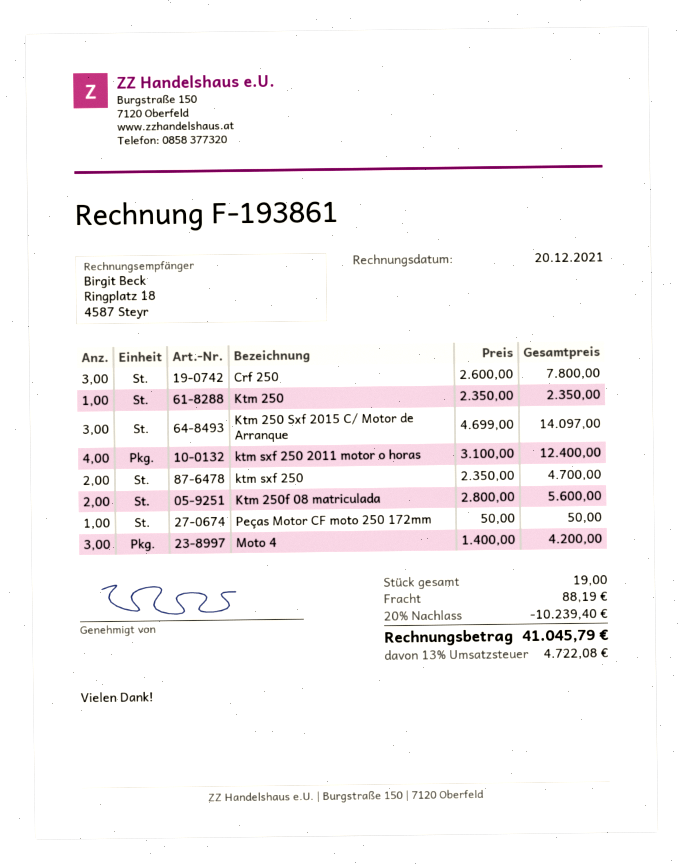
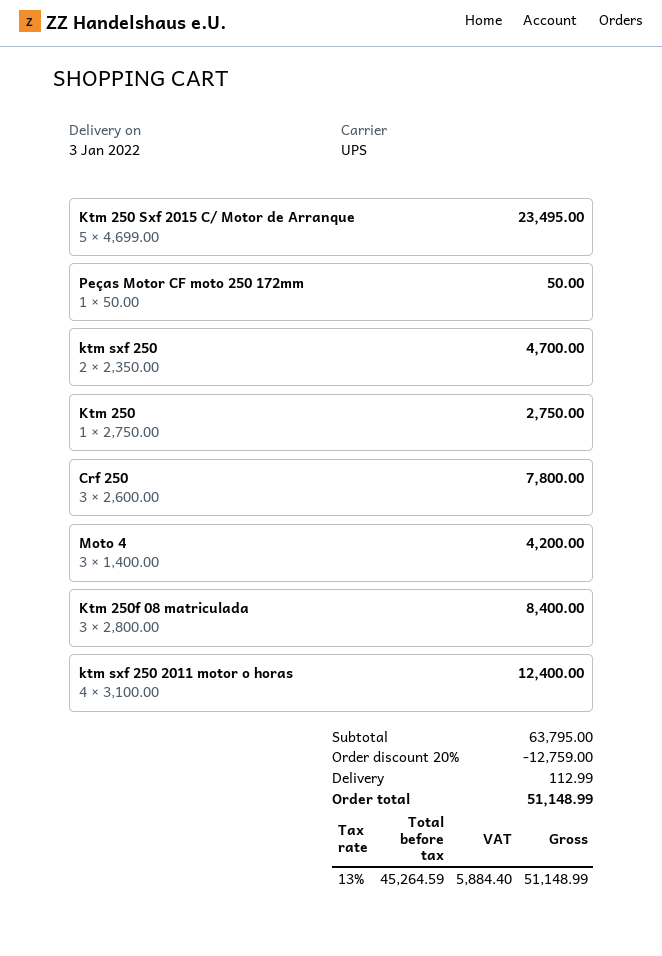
Ktm 250: 1 x 2350.00 = 2350.00 -> 1 x 2750.00 = 2750.00
Ktm 250 Sxf 2015 C/ Motor de Arranque: 3 x 4699.00 = 14097.00 -> 5 x 4699.00 = 23495.00
Ktm 250f 08 matriculada: 2 x 2800.00 = 5600.00 -> 3 x 2800.00 = 8400.00
discount: 20% = 10239.40 -> 20% = 12759.00
shipping: 88.19 -> 112.99
tax: 13% = 4722.08 -> 13% = 5884.40
total: 41045.79 -> 51148.99

